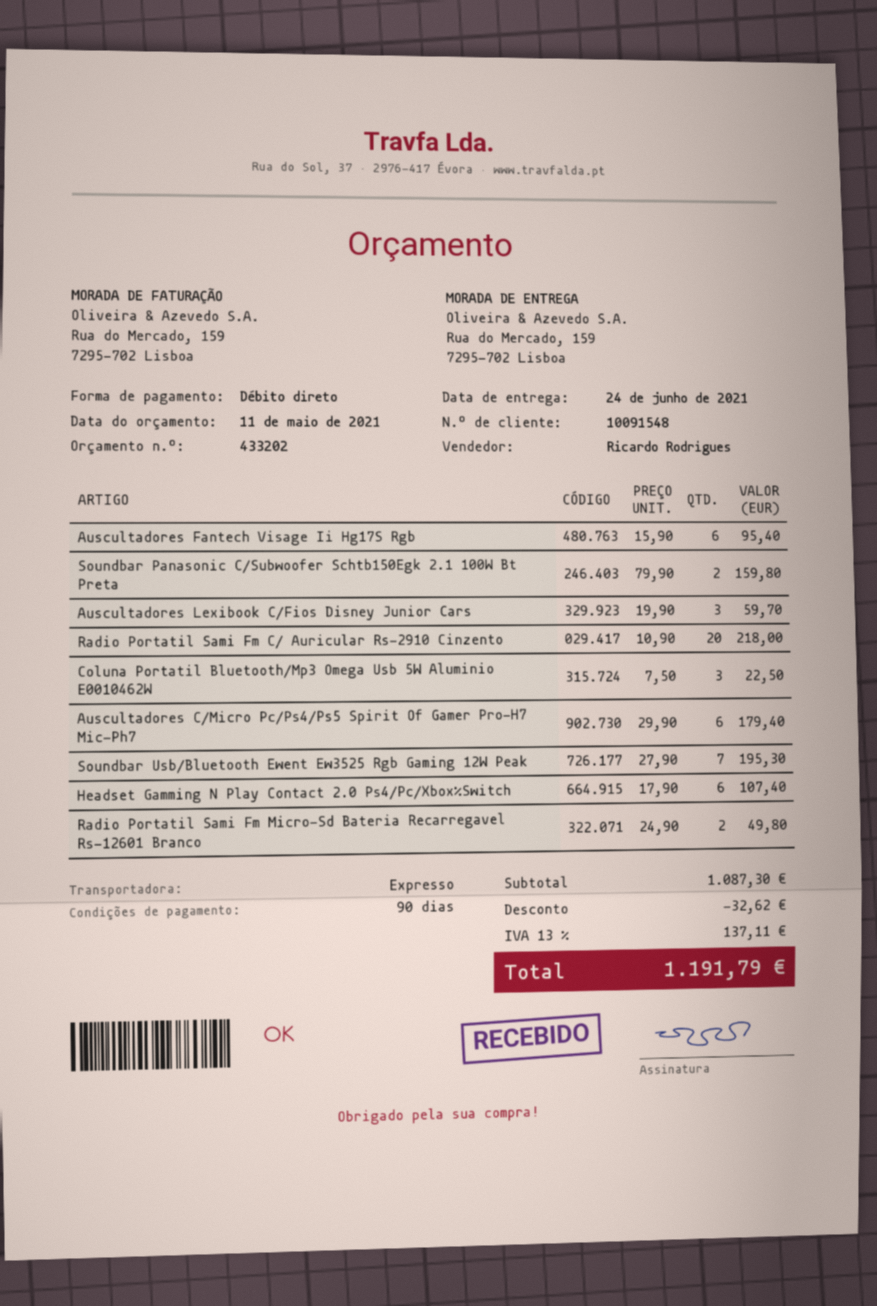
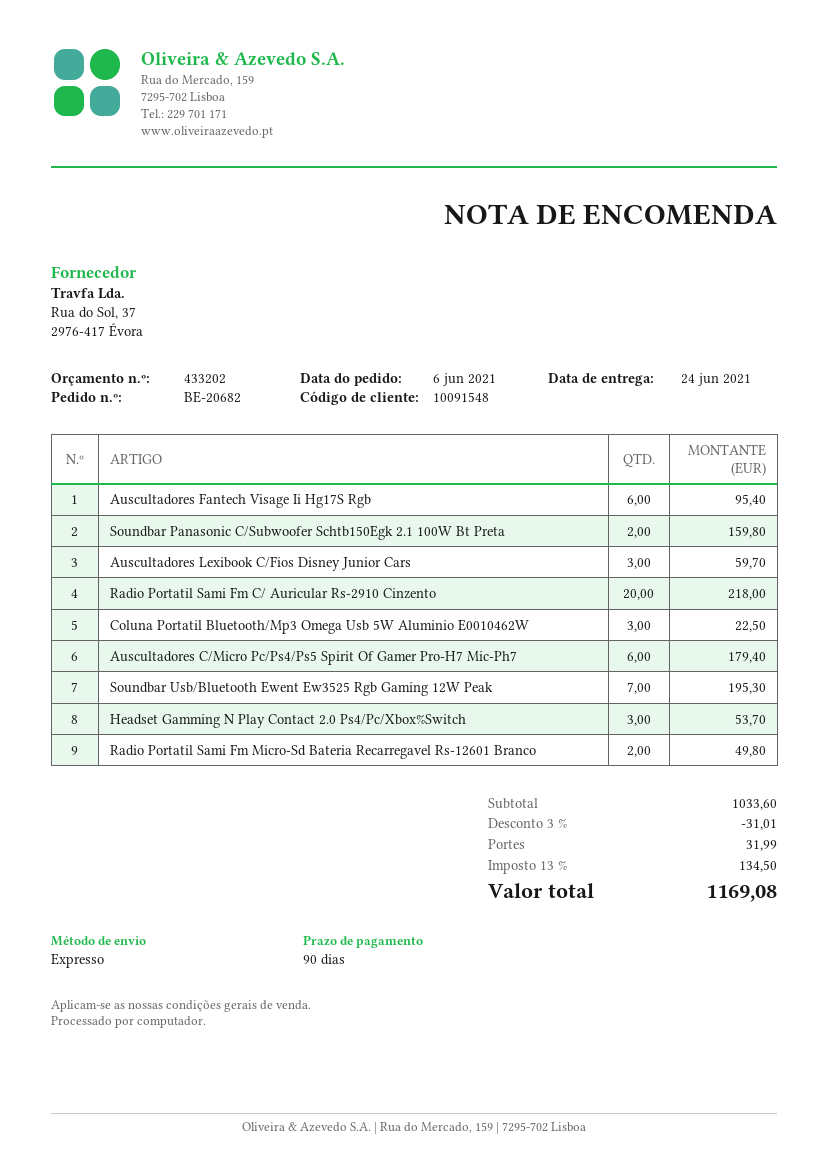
Headset Gamming N Play Contact 2.0 Ps4/Pc/Xbox%Switch: 6 for 107.40 -> 3 for 53.70
subtotal: 1087.30 -> 1033.60
discount: 32.62 -> 31.01
shipping: none -> 31.99
tax: 13% = 137.11 -> 13% = 134.50
total: 1191.79 -> 1169.08

